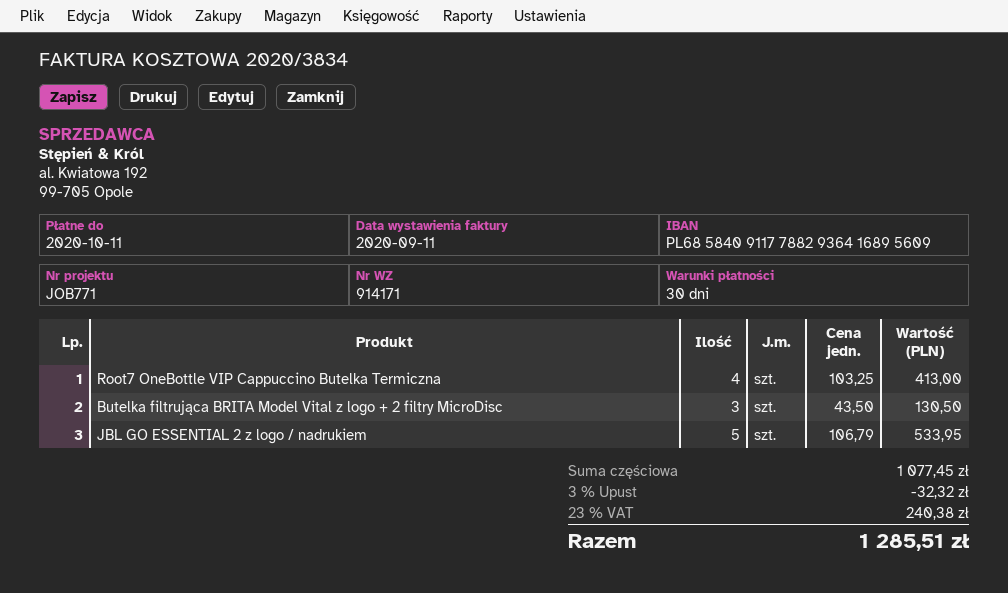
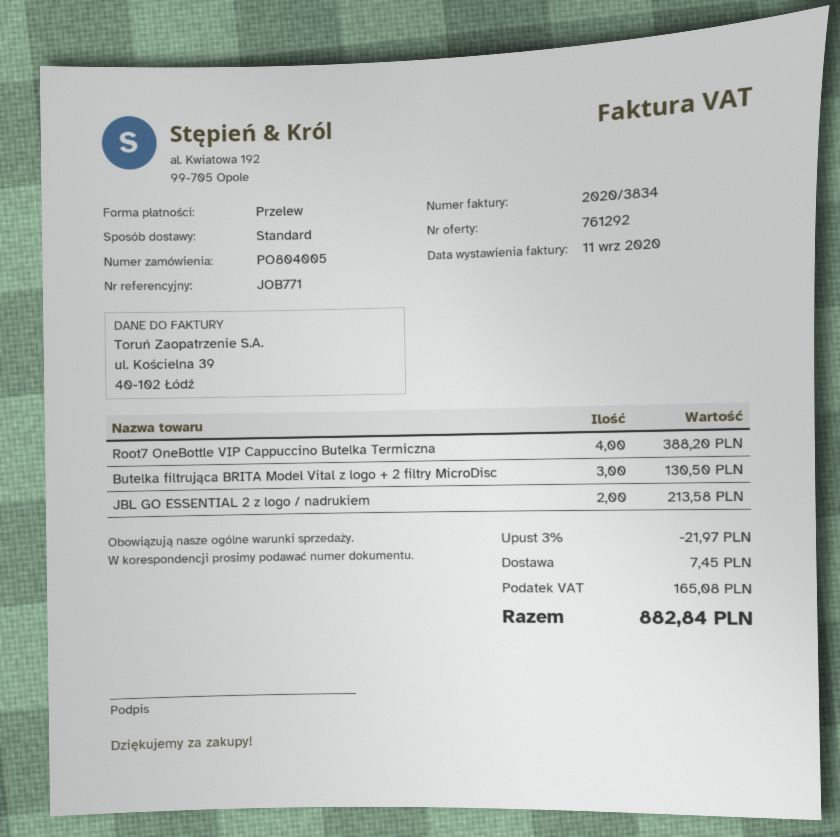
Root7 OneBottle VIP Cappuccino Butelka Termiczna: 4 for 413.00 -> 4 for 388.20
JBL GO ESSENTIAL 2 z logo / nadrukiem: 5 for 533.95 -> 2 for 213.58
discount: 3% = 32.32 -> 3% = 21.97
shipping: none -> 7.45
tax: 240.38 -> 165.08
total: 1285.51 -> 882.84

